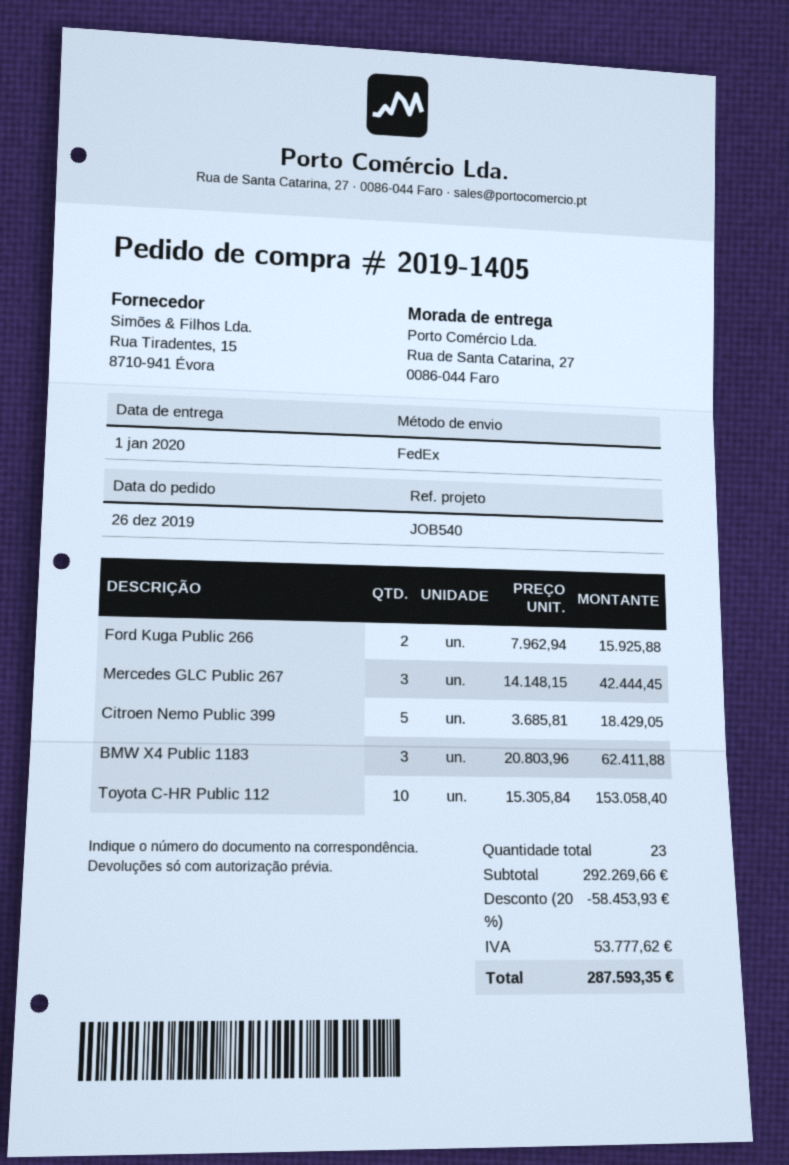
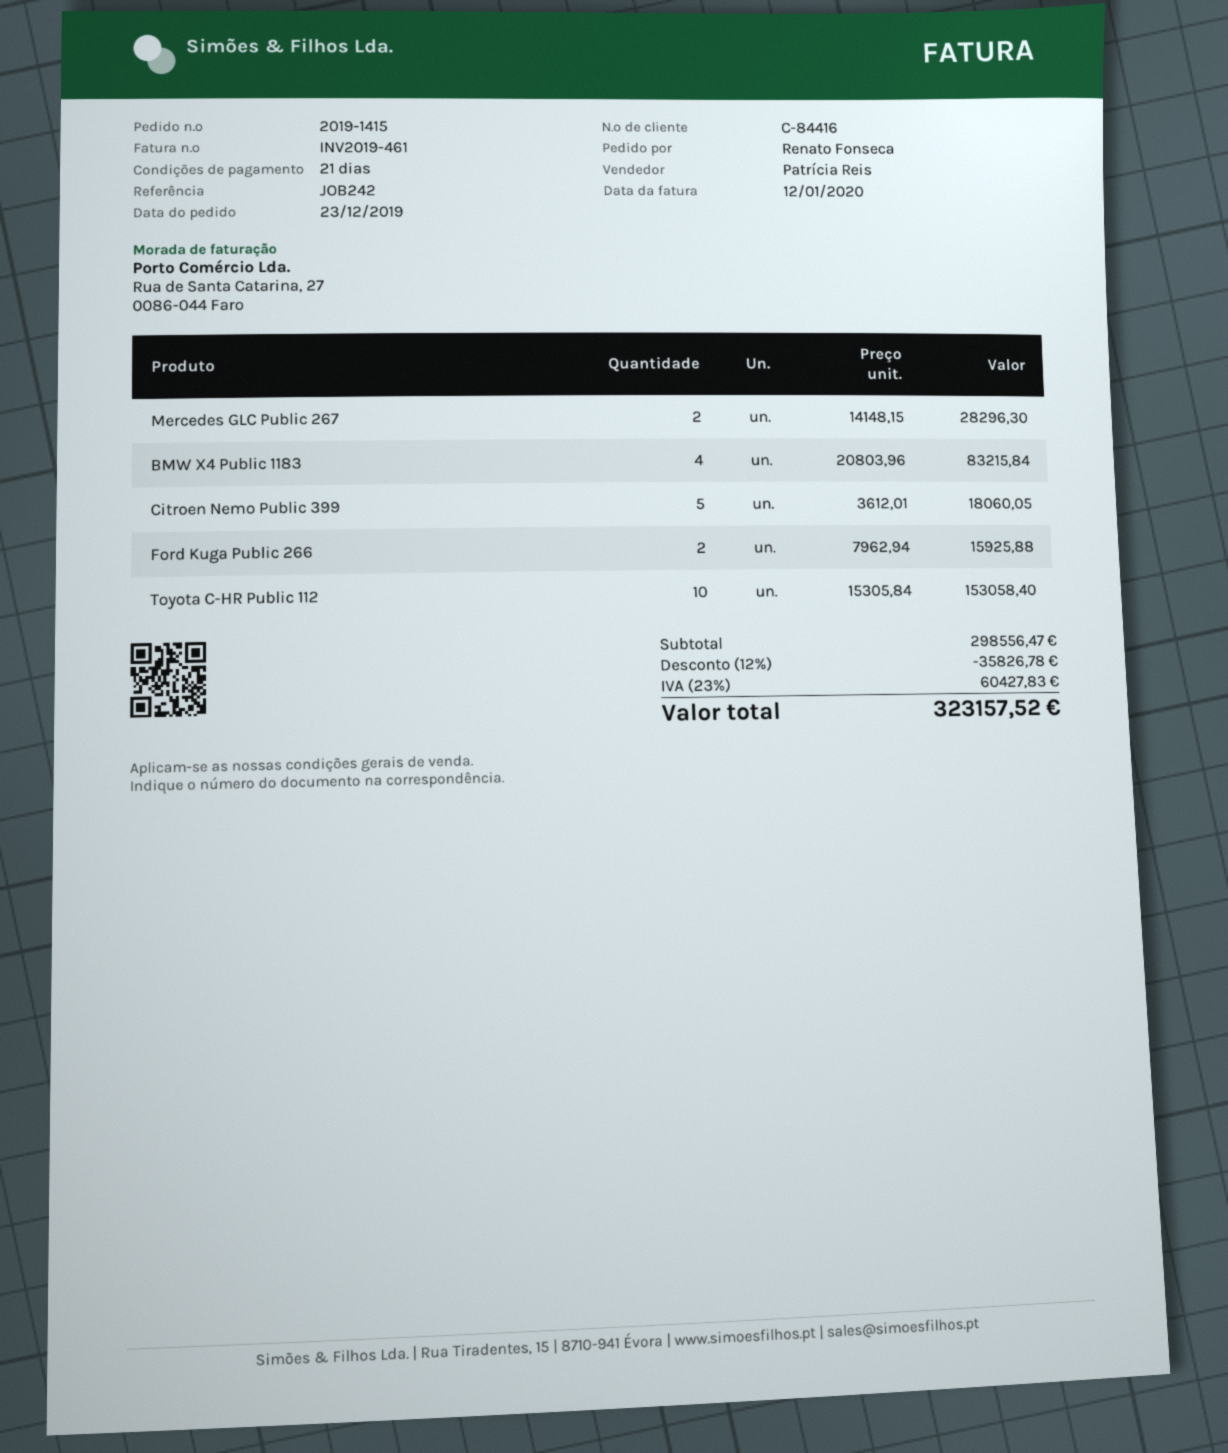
order number: 2019-1405 -> 2019-1415
order date: 2019-12-26 -> 2019-12-23
reference: JOB540 -> JOB242
Mercedes GLC Public 267: 3 x 14148.15 = 42444.45 -> 2 x 14148.15 = 28296.30
Citroen Nemo Public 399: 5 x 3685.81 = 18429.05 -> 5 x 3612.01 = 18060.05
BMW X4 Public 1183: 3 x 20803.96 = 62411.88 -> 4 x 20803.96 = 83215.84
subtotal: 292269.66 -> 298556.47
discount: 20% = 58453.93 -> 12% = 35826.78
tax: 53777.62 -> 60427.83
total: 287593.35 -> 323157.52

